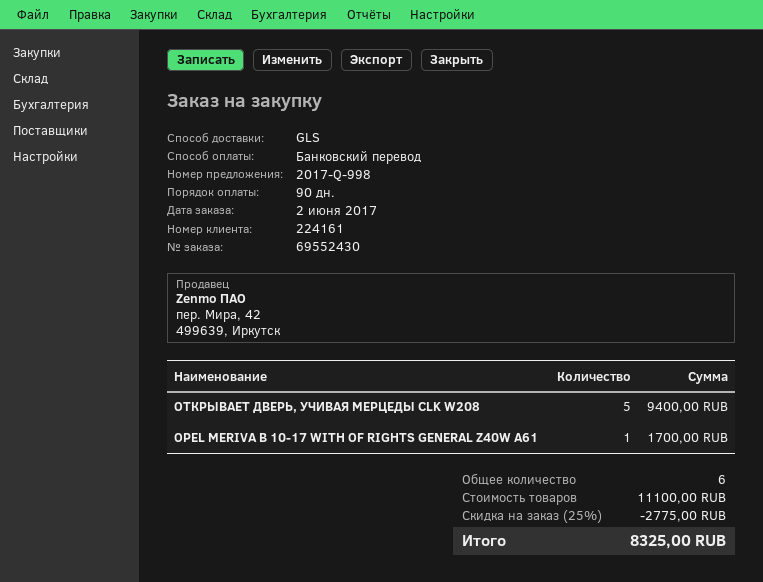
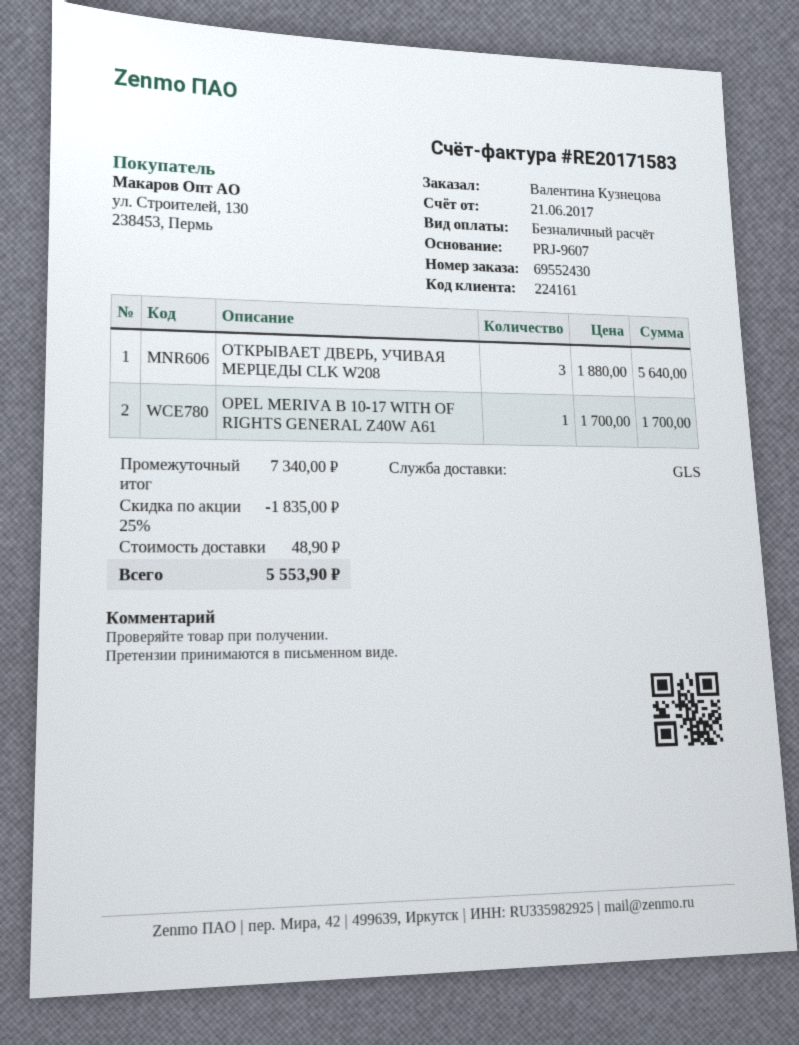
ОТКРЫВАЕТ ДВЕРЬ, УЧИВАЯ МЕРЦЕДЫ CLK W208: 5 for 9400.00 -> 3 for 5640.00
subtotal: 11100.00 -> 7340.00
discount: 25% = 2775.00 -> 25% = 1835.00
shipping: none -> 48.90
total: 8325.00 -> 5553.90

